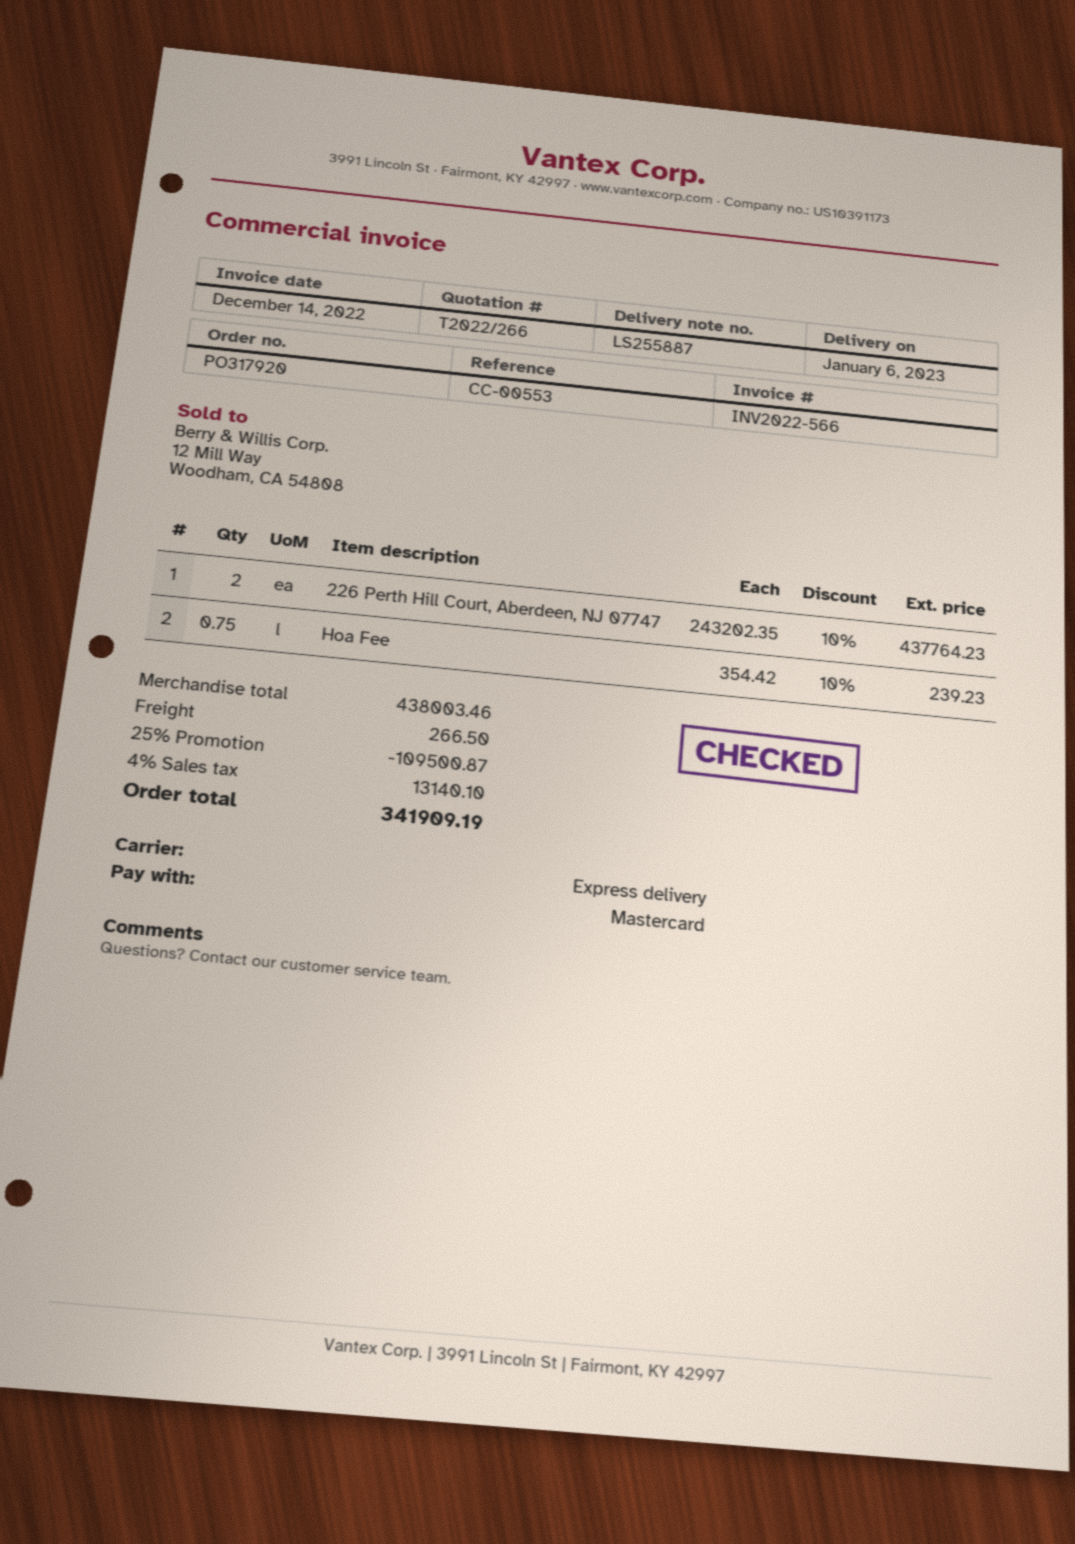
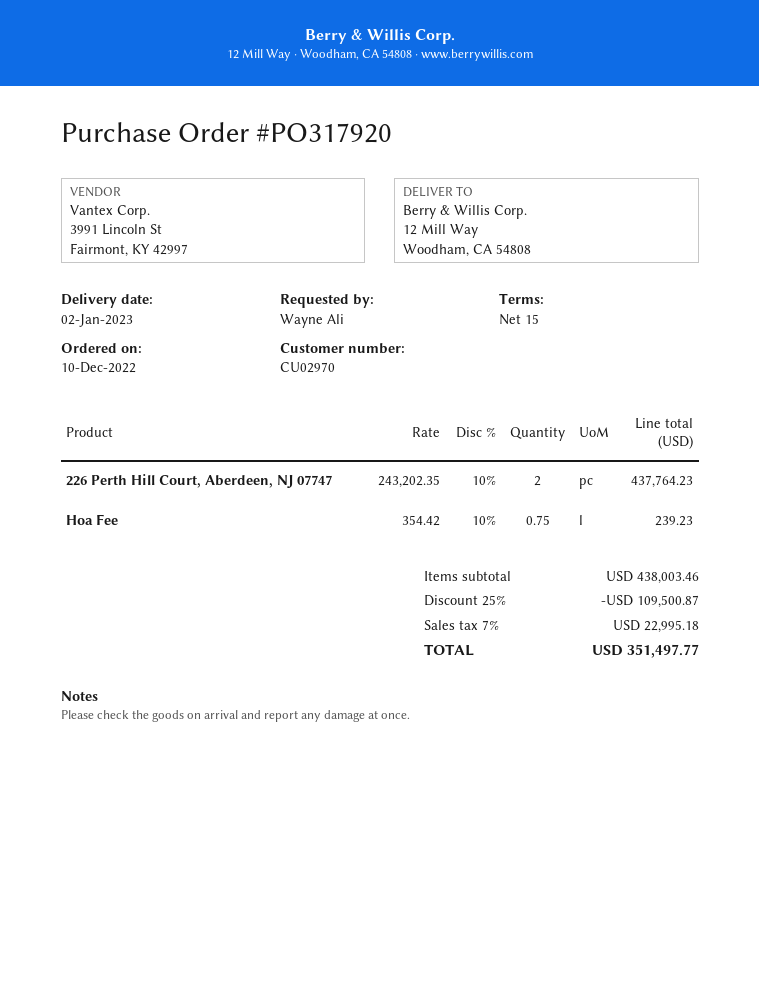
delivery date: 2023-01-06 -> 2023-01-02
shipping: 266.50 -> none
tax: 4% = 13140.10 -> 7% = 22995.18
total: 341909.19 -> 351497.77

